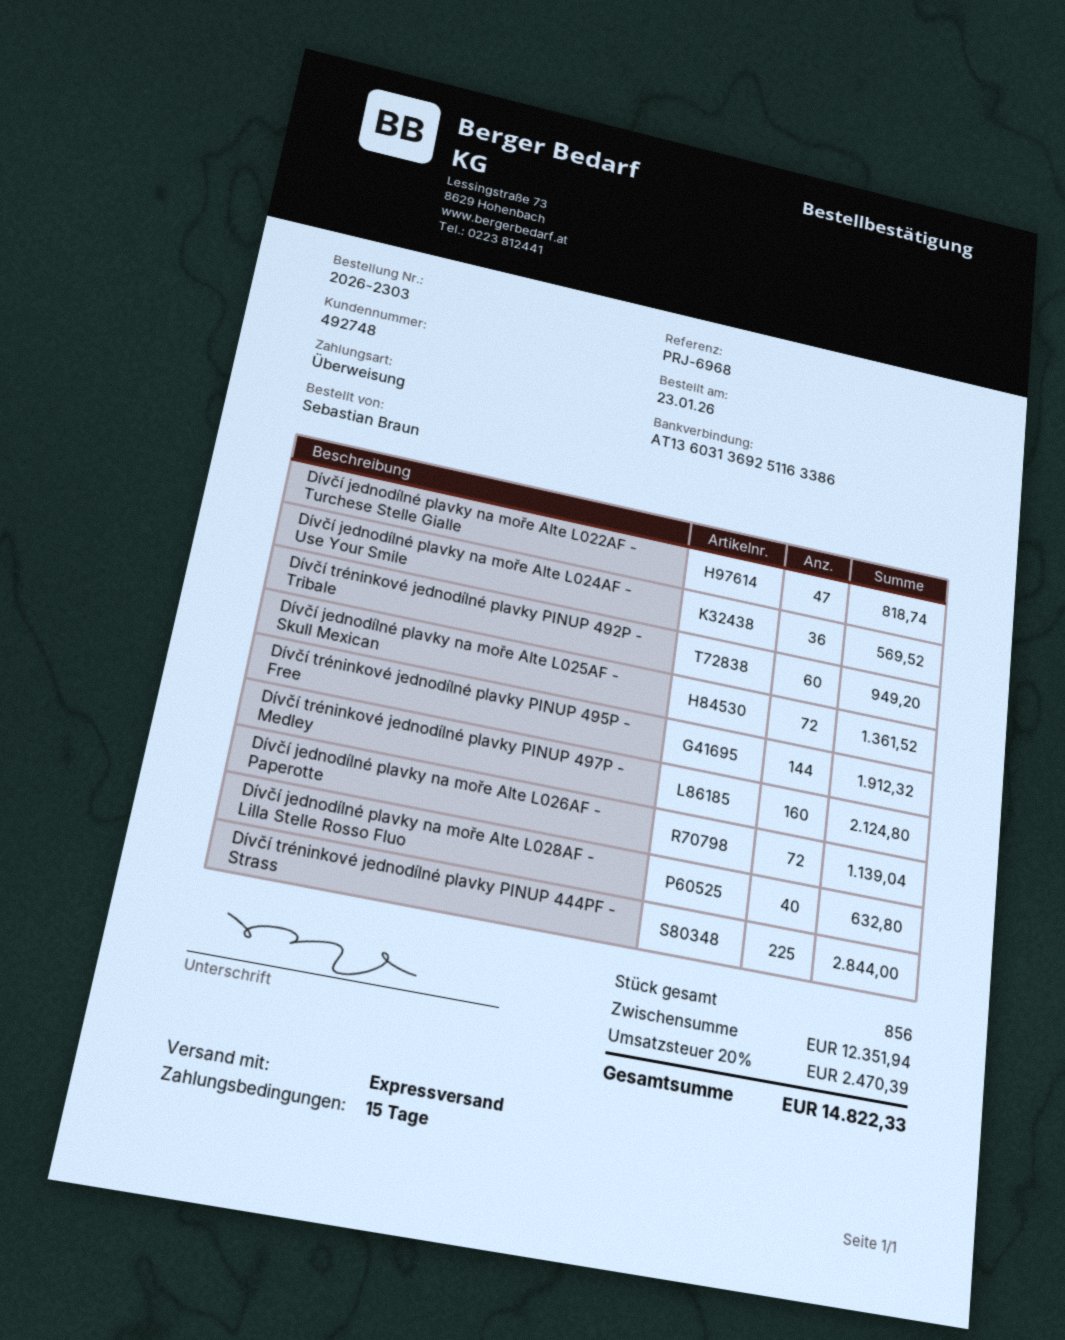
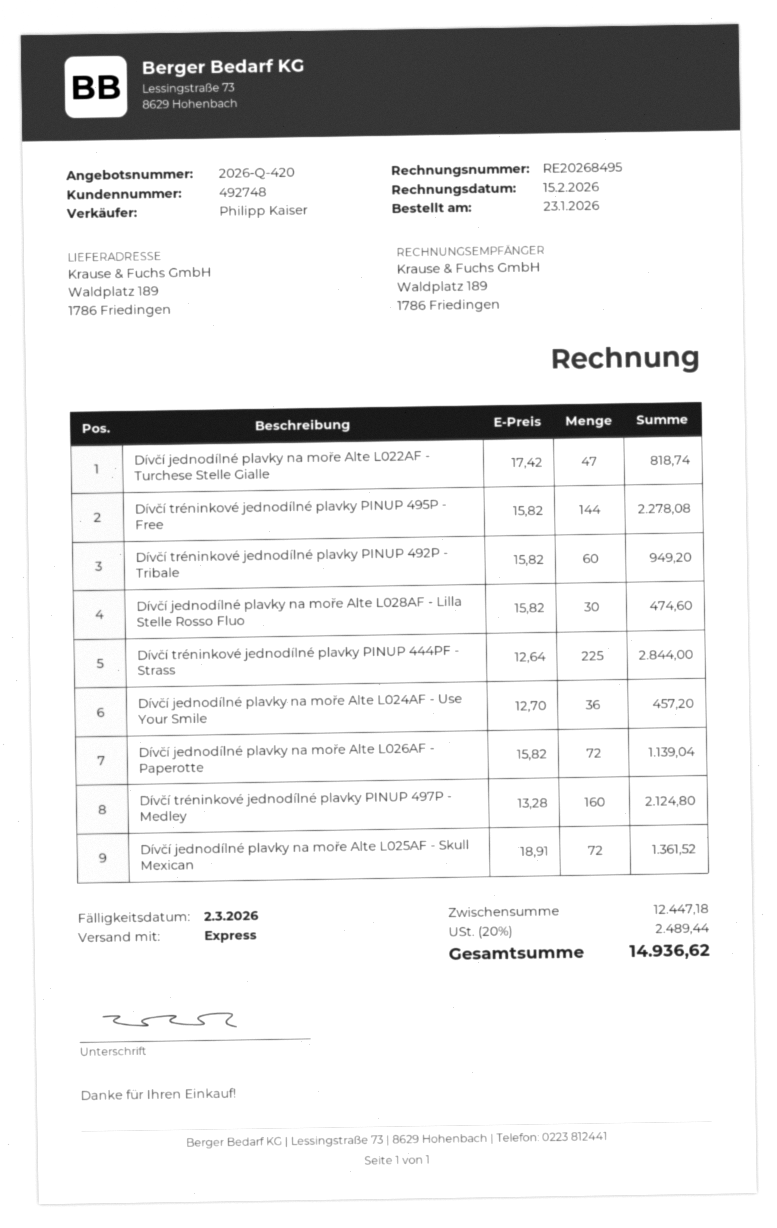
Dívčí jednodílné plavky na moře Alte L024AF - Use Your Smile: 36 for 569.52 -> 36 for 457.20
Dívčí tréninkové jednodílné plavky PINUP 495P - Free: 144 for 1912.32 -> 144 for 2278.08
Dívčí jednodílné plavky na moře Alte L028AF - Lilla Stelle Rosso Fluo: 40 for 632.80 -> 30 for 474.60
subtotal: 12351.94 -> 12447.18
tax: 20% = 2470.39 -> 20% = 2489.44
total: 14822.33 -> 14936.62

